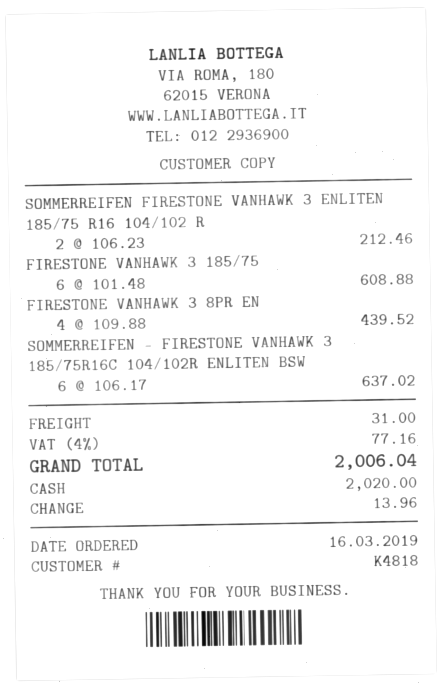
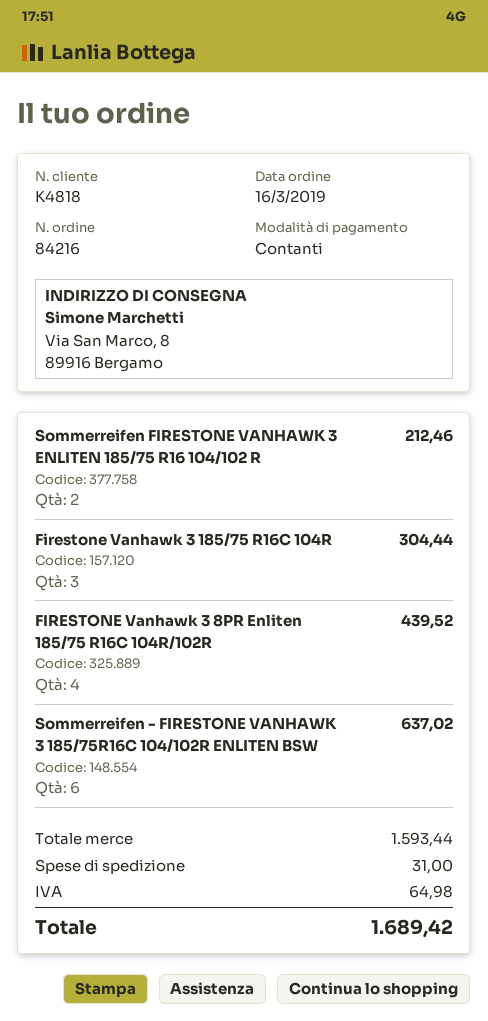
FIRESTONE VANHAWK 3 185/75: 6 for 608.88 -> 3 for 304.44
tax: 77.16 -> 64.98
total: 2006.04 -> 1689.42

